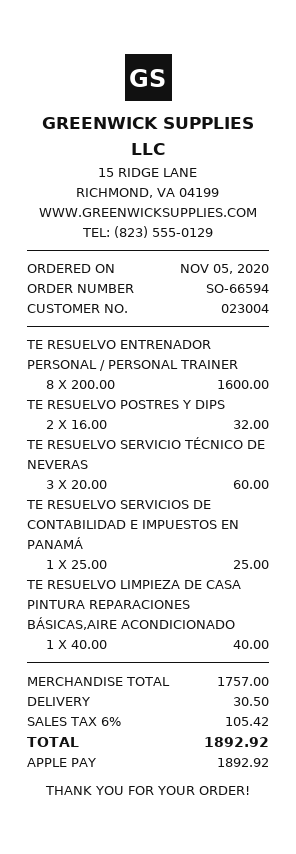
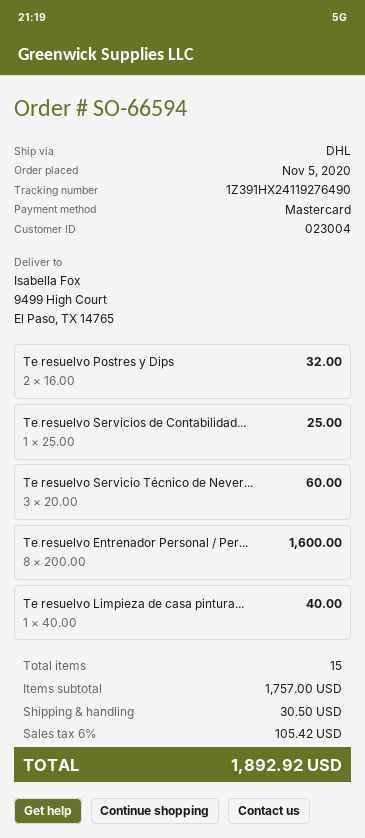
payment method: Apple Pay -> Mastercard

